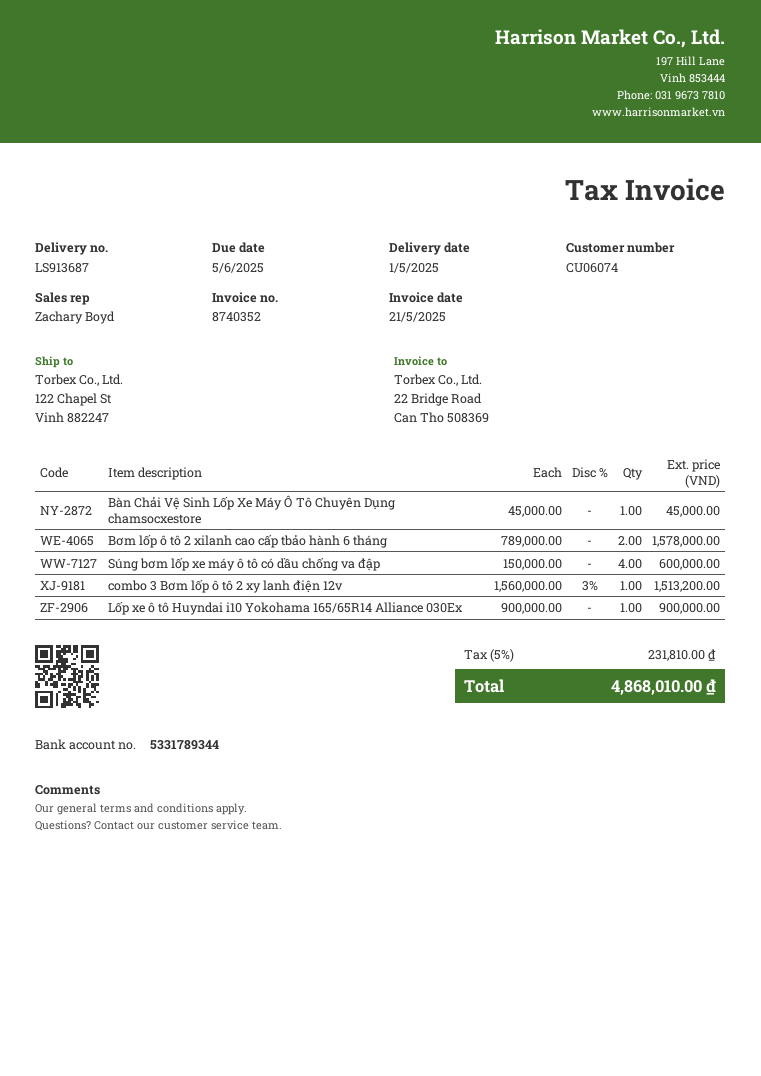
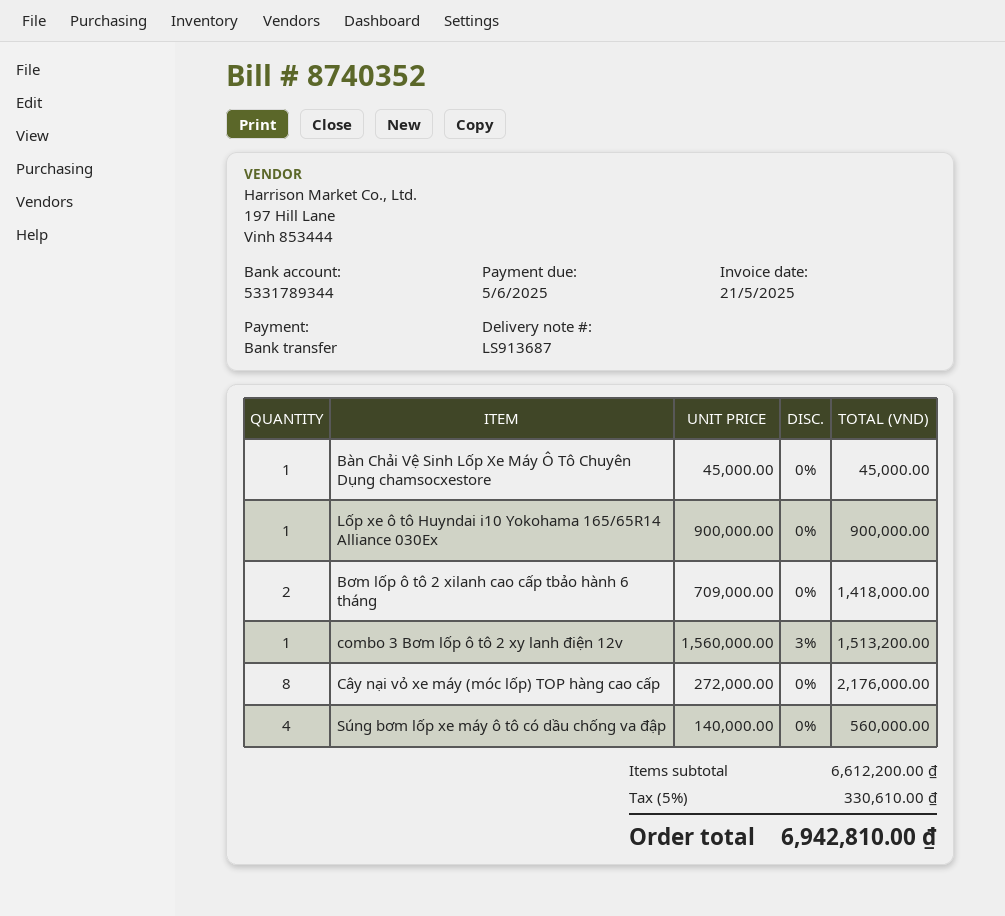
Bơm lốp ô tô 2 xilanh cao cấp tbảo hành 6 tháng: 2 x 789000.00 = 1578000.00 -> 2 x 709000.00 = 1418000.00
Súng bơm lốp xe máy ô tô có dầu chống va đập: 4 x 150000.00 = 600000.00 -> 4 x 140000.00 = 560000.00
Cây nại vỏ xe máy (móc lốp) TOP hàng cao cấp: none -> 8 x 272000.00 = 2176000.00
tax: 5% = 231810.00 -> 5% = 330610.00
total: 4868010.00 -> 6942810.00

